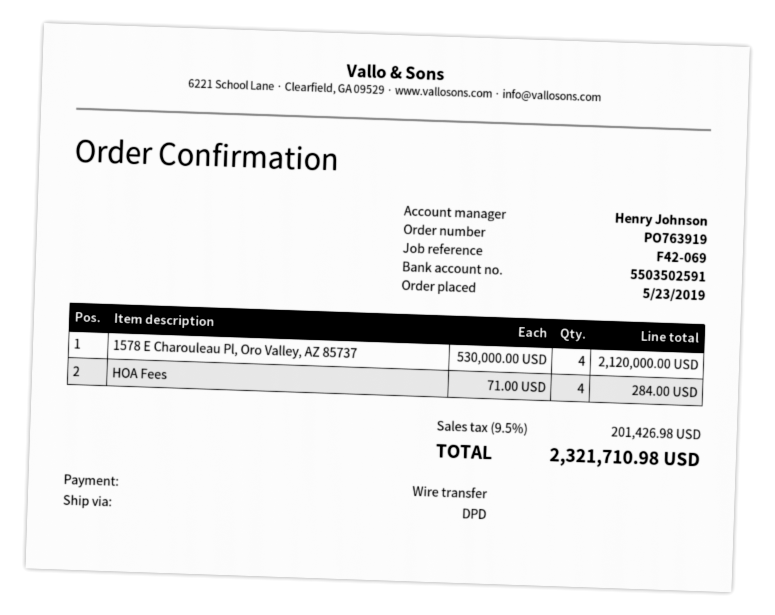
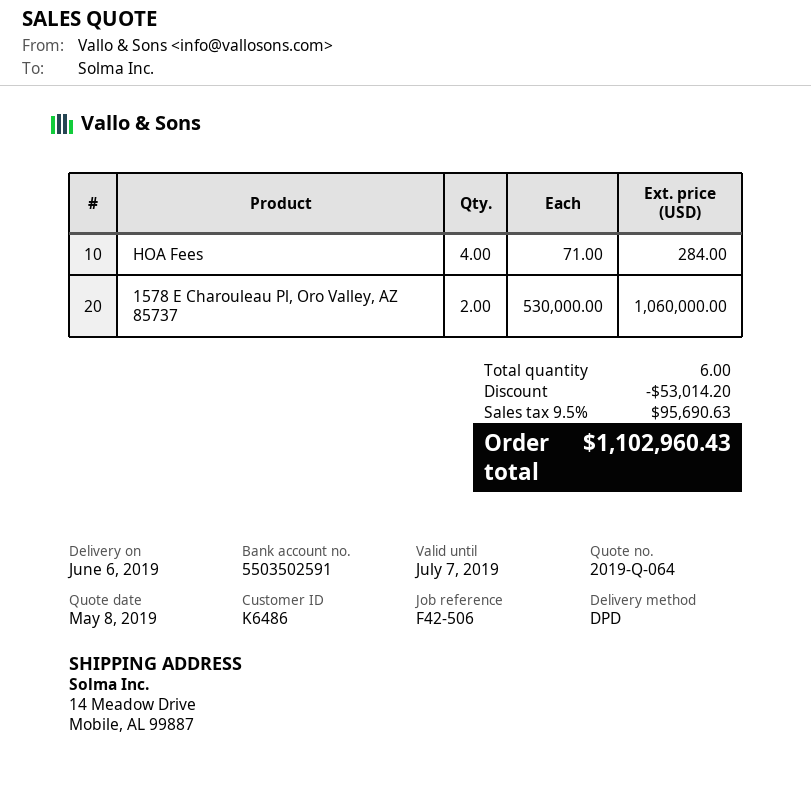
reference: F42-069 -> F42-506
1578 E Charouleau Pl, Oro Valley, AZ 85737: 4 x 530000.00 = 2120000.00 -> 2 x 530000.00 = 1060000.00
discount: none -> 53014.20
tax: 9.5% = 201426.98 -> 9.5% = 95690.63
total: 2321710.98 -> 1102960.43

